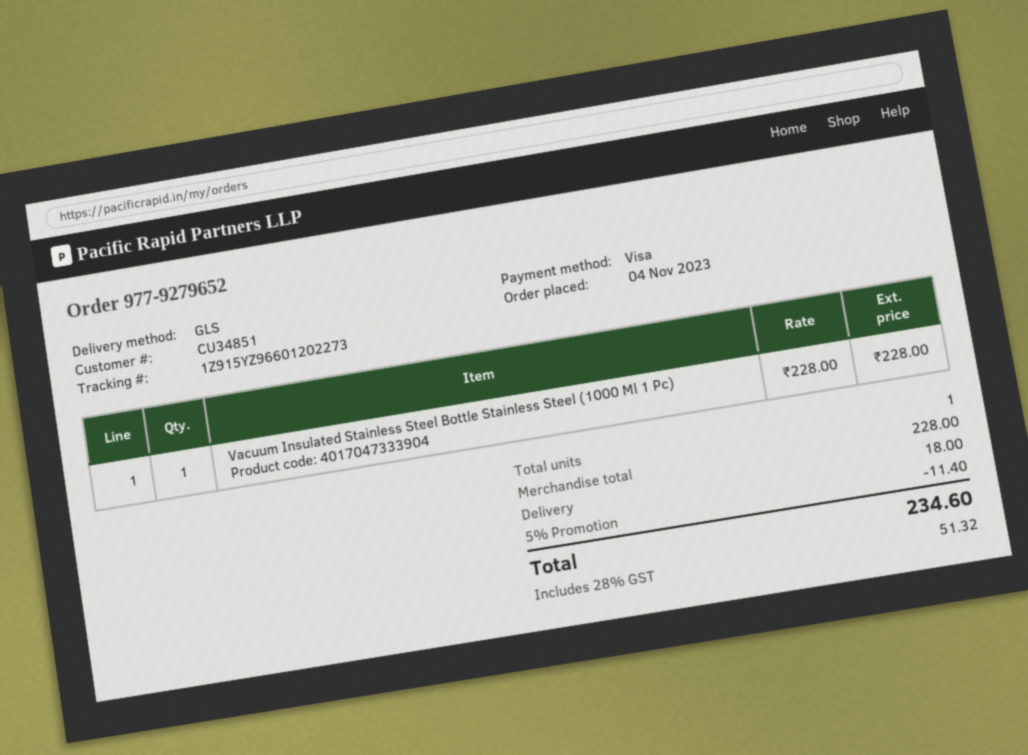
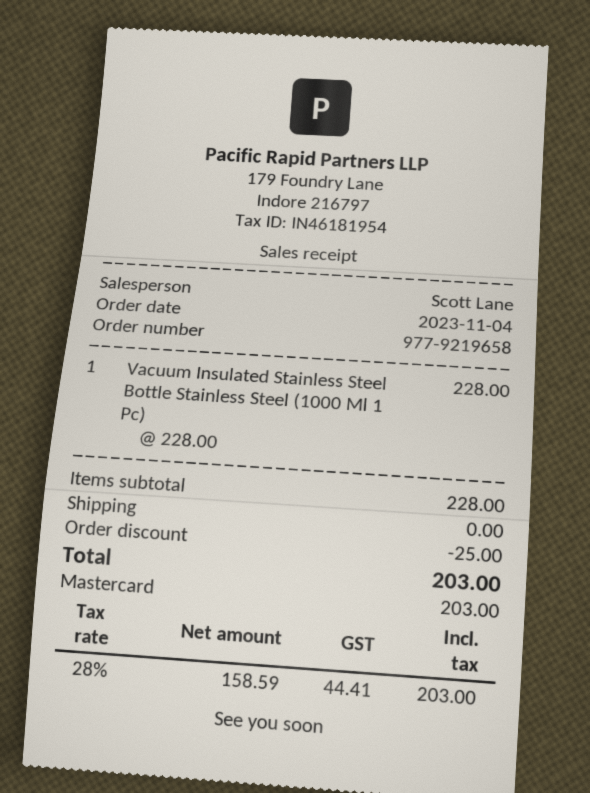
order number: 977-9279652 -> 977-9219658
payment method: Visa -> Mastercard
discount: 11.40 -> 25.00
shipping: 18.00 -> 0.00
tax: 28% = 51.32 -> 28% = 44.41
total: 234.60 -> 203.00

